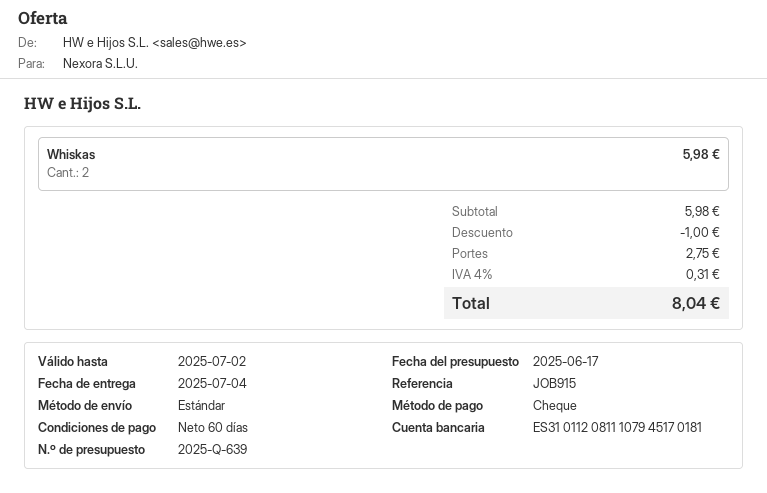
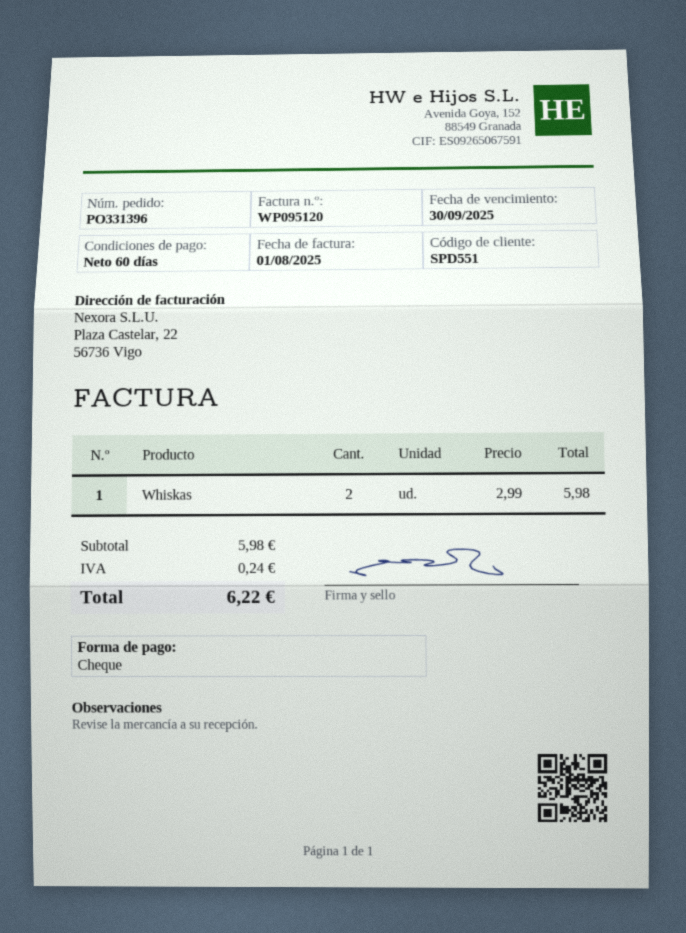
discount: 1.00 -> none
shipping: 2.75 -> none
tax: 0.31 -> 0.24
total: 8.04 -> 6.22

